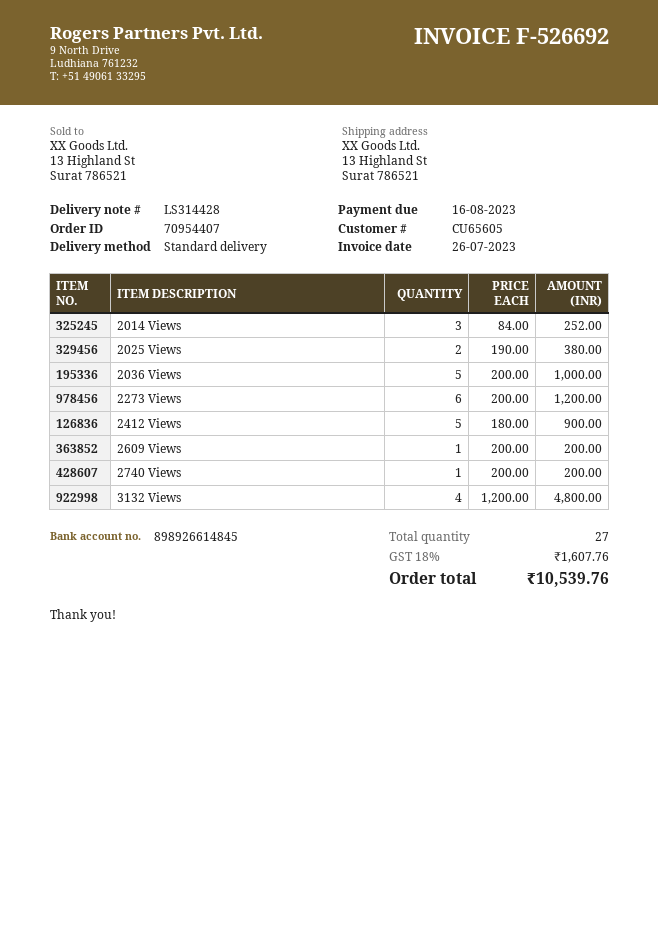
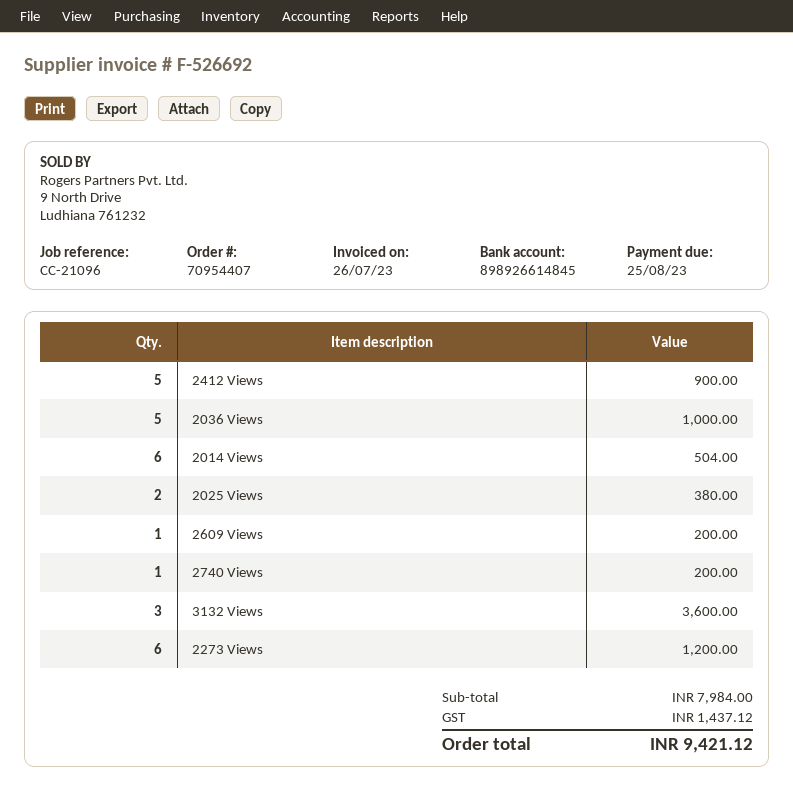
due date: 2023-08-16 -> 2023-08-25
2014 Views: 3 for 252.00 -> 6 for 504.00
3132 Views: 4 for 4800.00 -> 3 for 3600.00
tax: 1607.76 -> 1437.12
total: 10539.76 -> 9421.12

